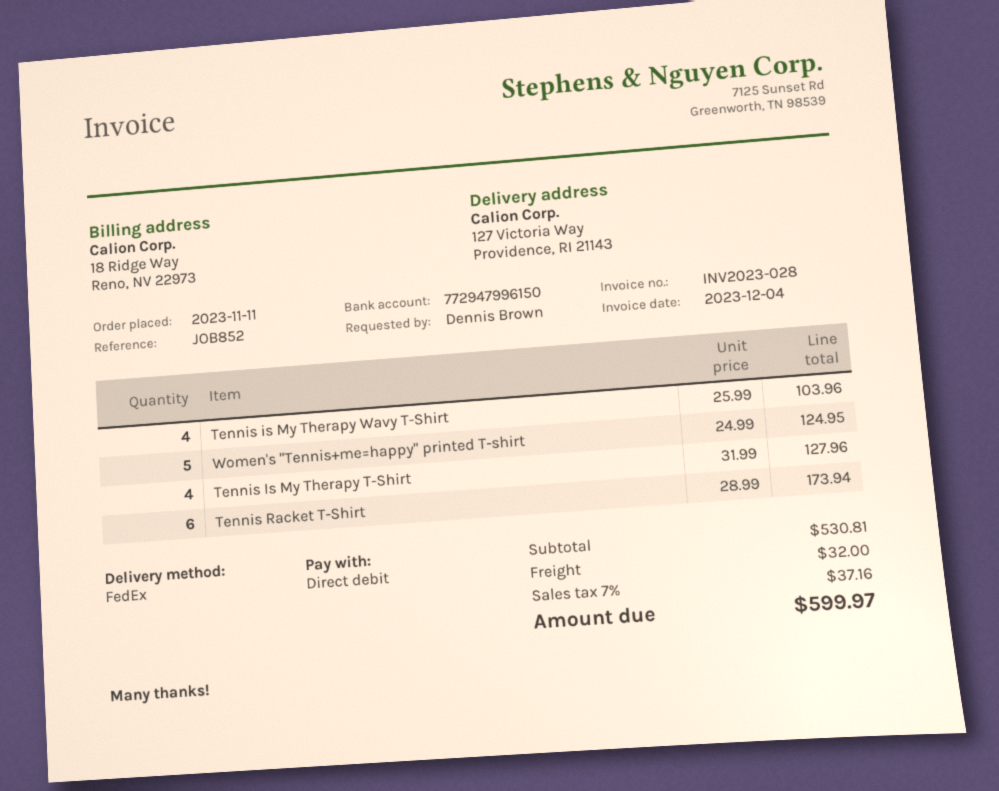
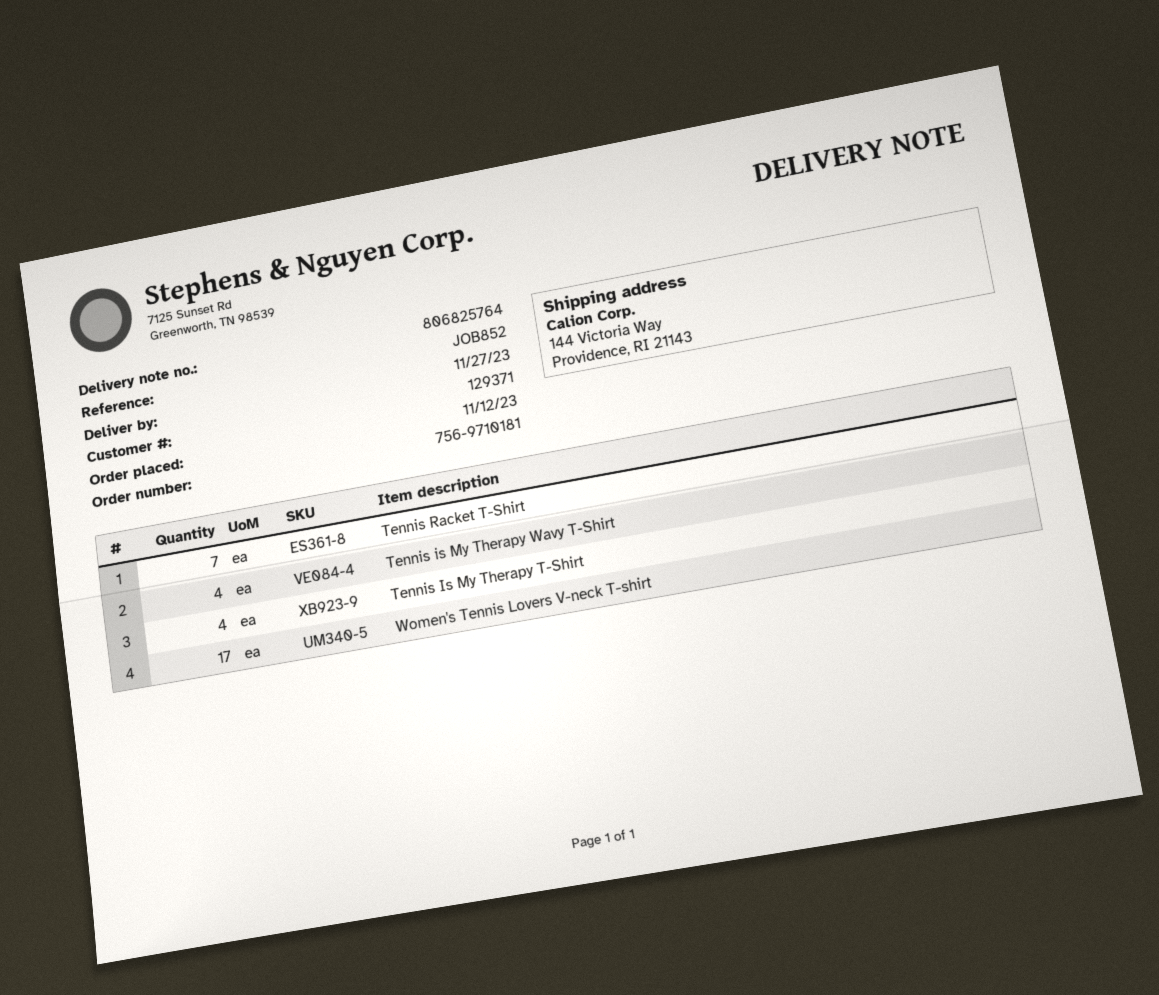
order date: 2023-11-11 -> 2023-11-12
ship to: 127 Victoria Way, Providence, RI 21143 -> 144 Victoria Way, Providence, RI 21143
Women's "Tennis+me=happy" printed T-shirt: 5 -> none
Tennis Racket T-Shirt: 6 -> 7
Women's Tennis Lovers V-neck T-shirt: none -> 17

